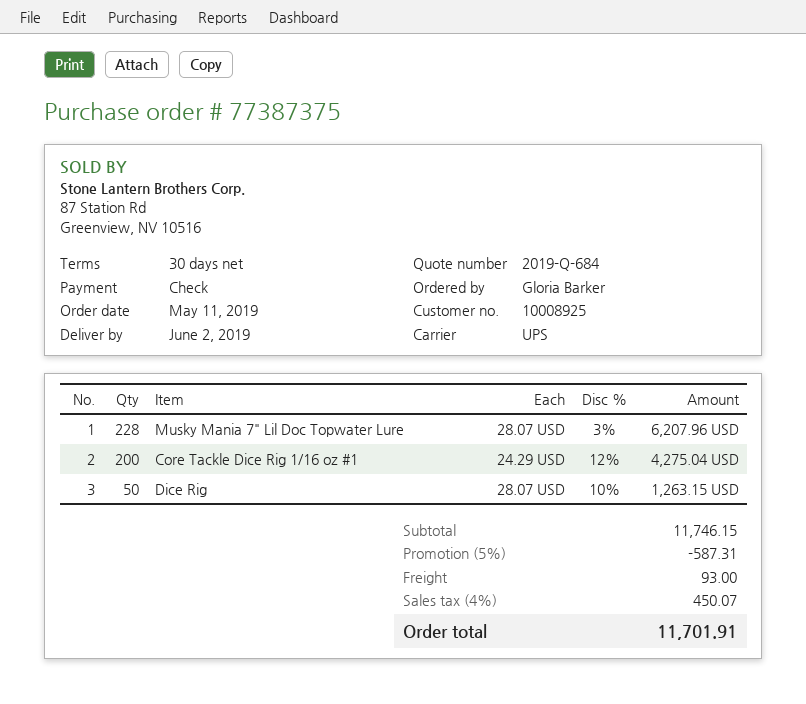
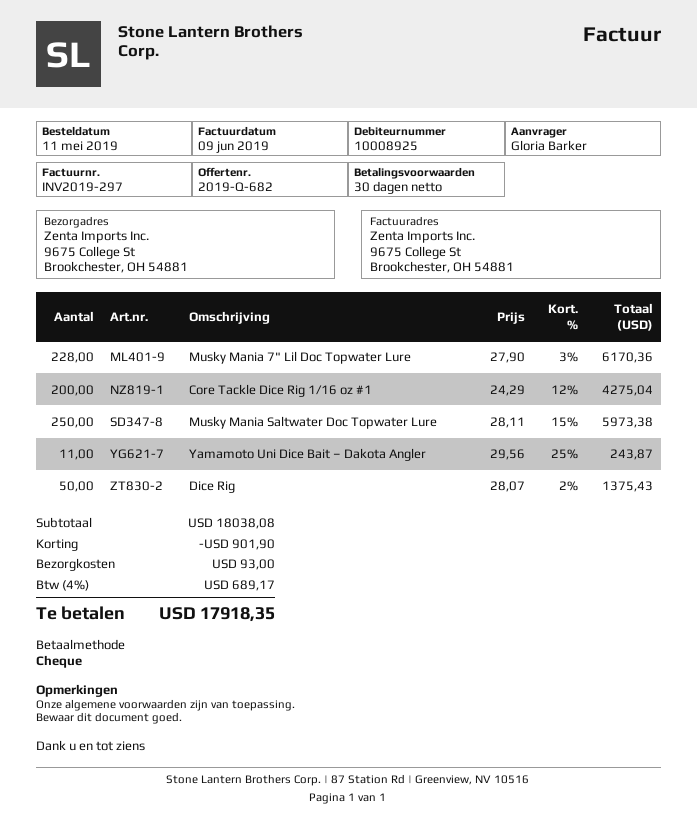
quote number: 2019-Q-684 -> 2019-Q-682
Musky Mania 7" Lil Doc Topwater Lure: 228 x 28.07 - 3% = 6207.96 -> 228 x 27.90 - 3% = 6170.36
Dice Rig: 50 x 28.07 - 10% = 1263.15 -> 50 x 28.07 - 2% = 1375.43
Musky Mania Saltwater Doc Topwater Lure: none -> 250 x 28.11 - 15% = 5973.38
Yamamoto Uni Dice Bait – Dakota Angler: none -> 11 x 29.56 - 25% = 243.87
subtotal: 11746.15 -> 18038.08
discount: 587.31 -> 901.90
tax: 4% = 450.07 -> 4% = 689.17
total: 11701.91 -> 17918.35

